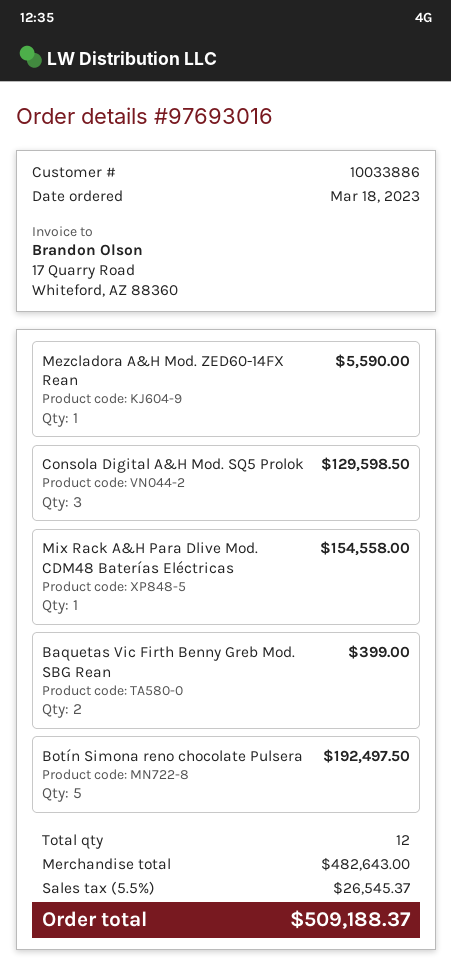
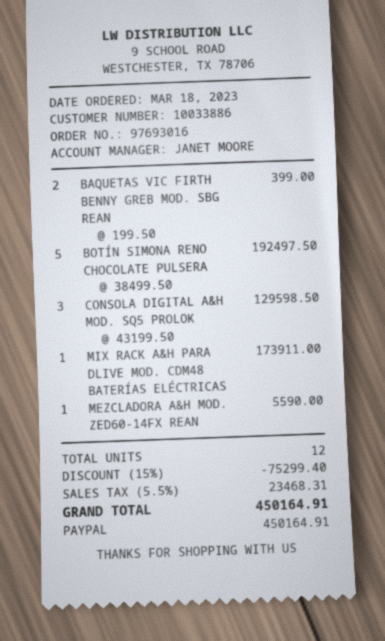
Mix Rack A&H Para Dlive Mod. CDM48 Baterías Eléctricas: 1 for 154558.00 -> 1 for 173911.00
discount: none -> 15% = 75299.40
tax: 5.5% = 26545.37 -> 5.5% = 23468.31
total: 509188.37 -> 450164.91

